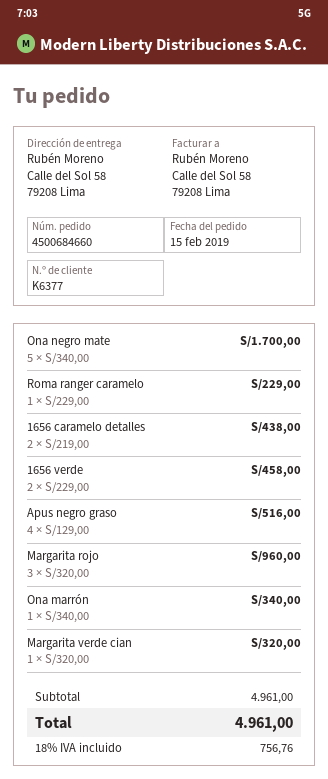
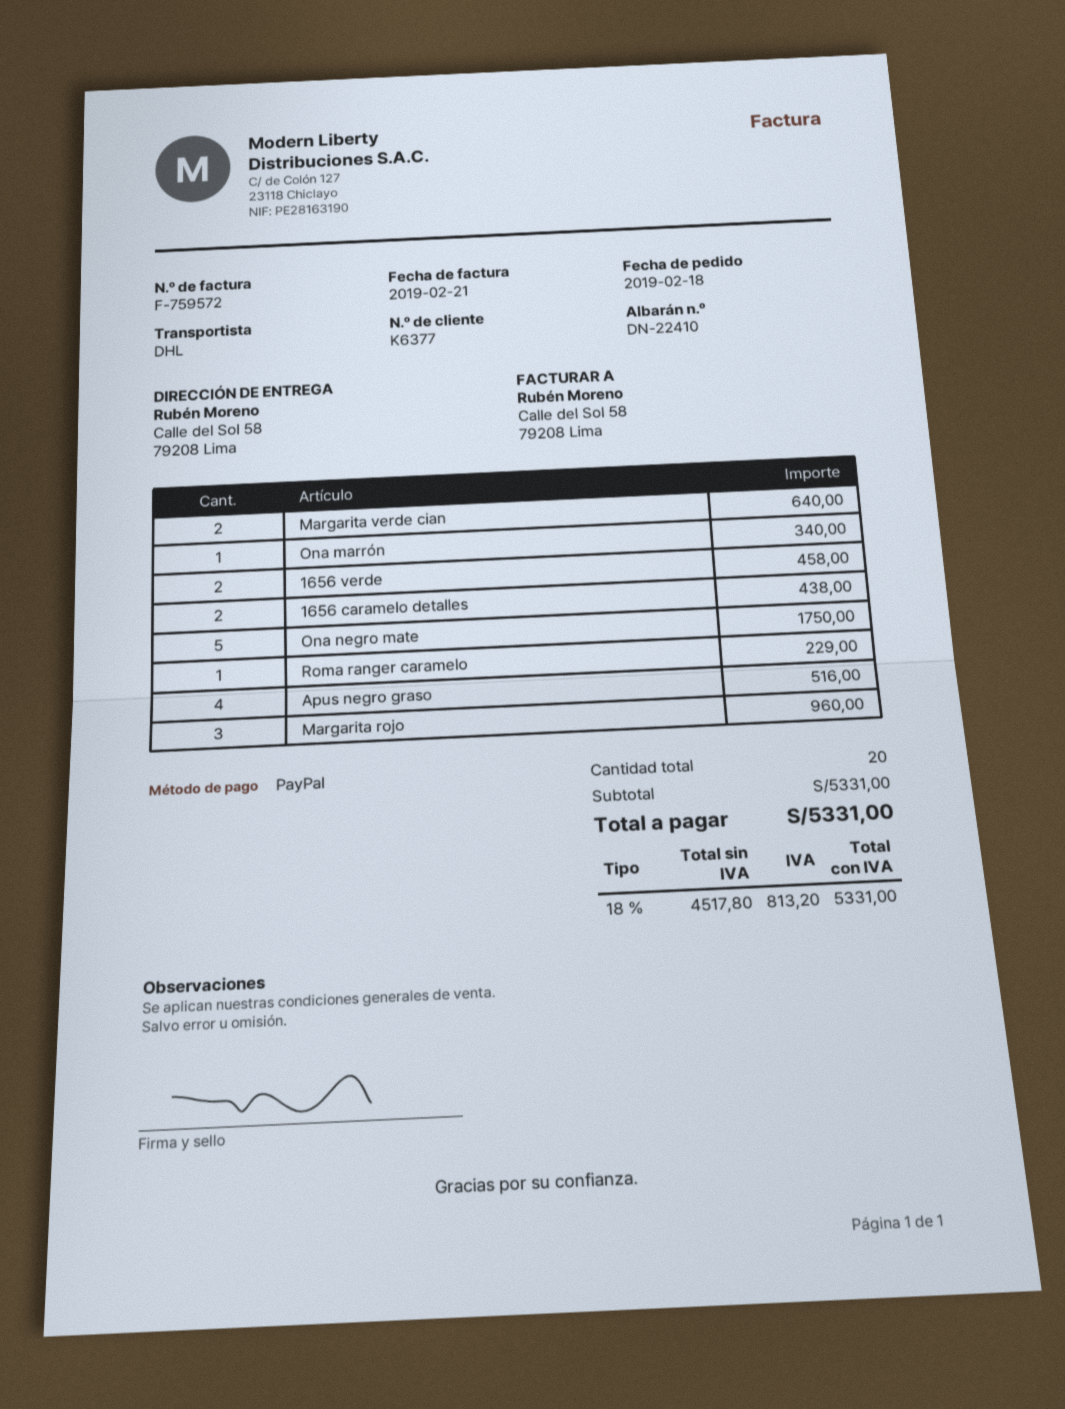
order date: 2019-02-15 -> 2019-02-18
Ona negro mate: 5 for 1700.00 -> 5 for 1750.00
Margarita verde cian: 1 for 320.00 -> 2 for 640.00
subtotal: 4961.00 -> 5331.00
tax: 18% = 756.76 -> 18% = 813.20
total: 4961.00 -> 5331.00

